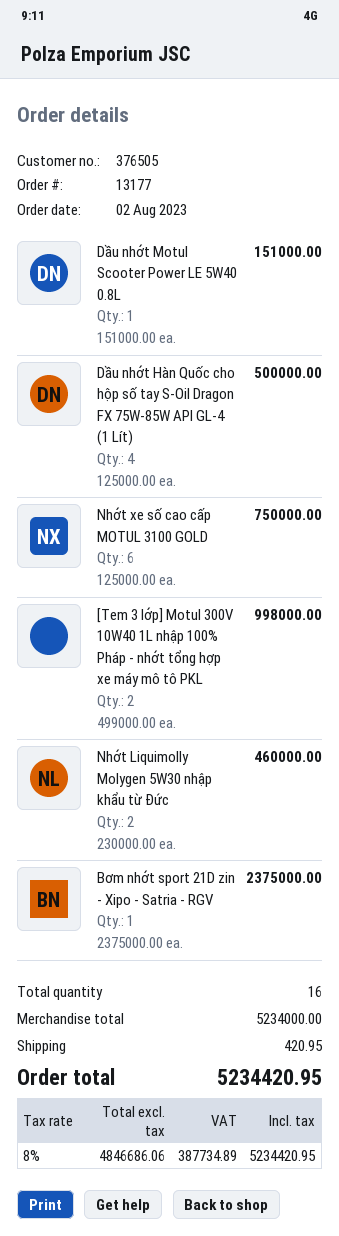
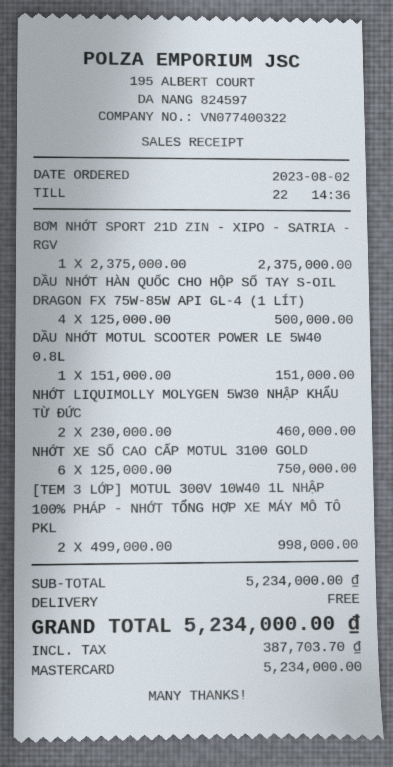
shipping: 420.95 -> 0.00
tax: 387734.89 -> 387703.70
total: 5234420.95 -> 5234000.00

